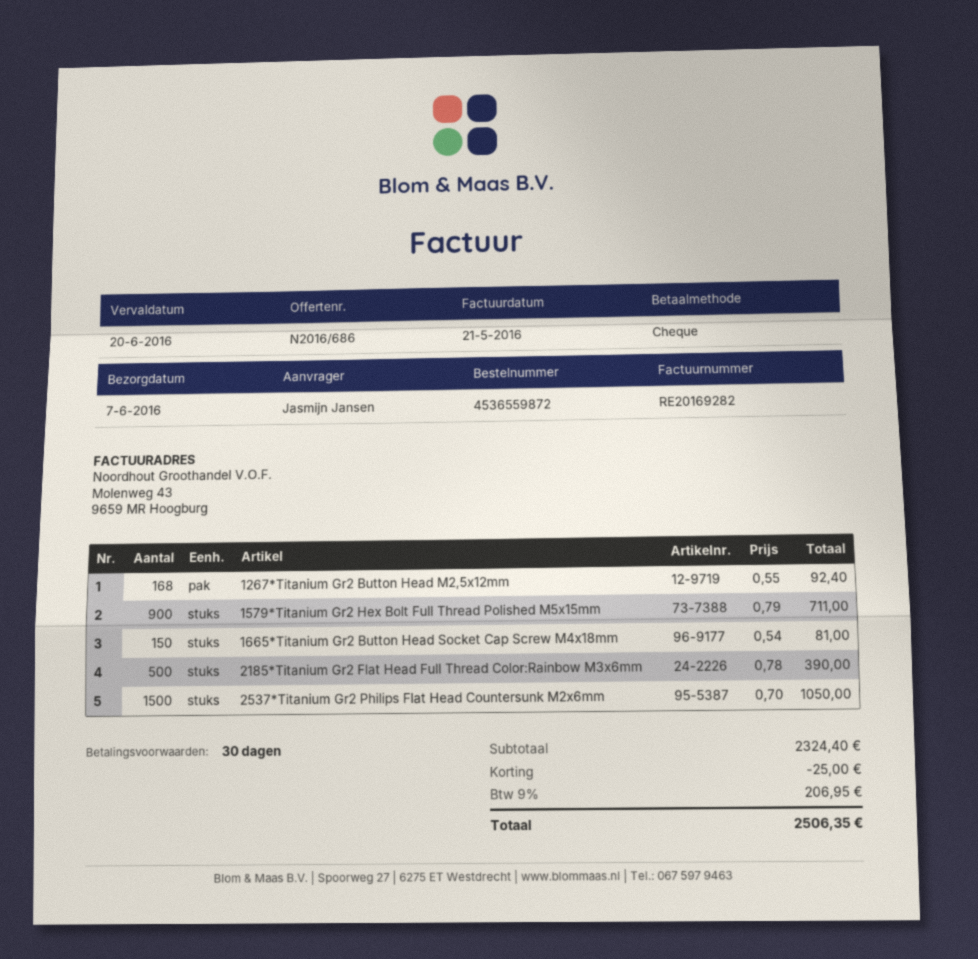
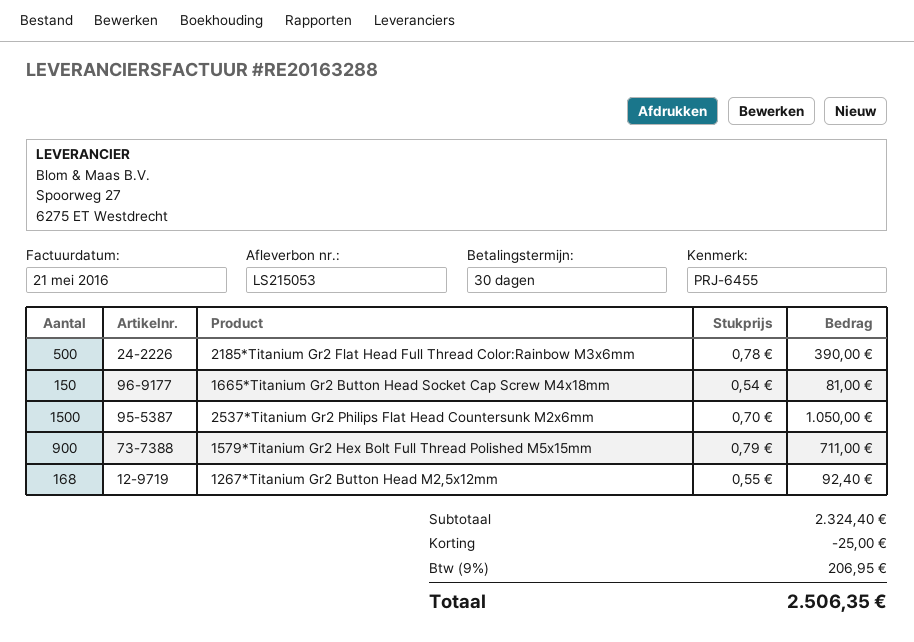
invoice number: RE20169282 -> RE20163288

